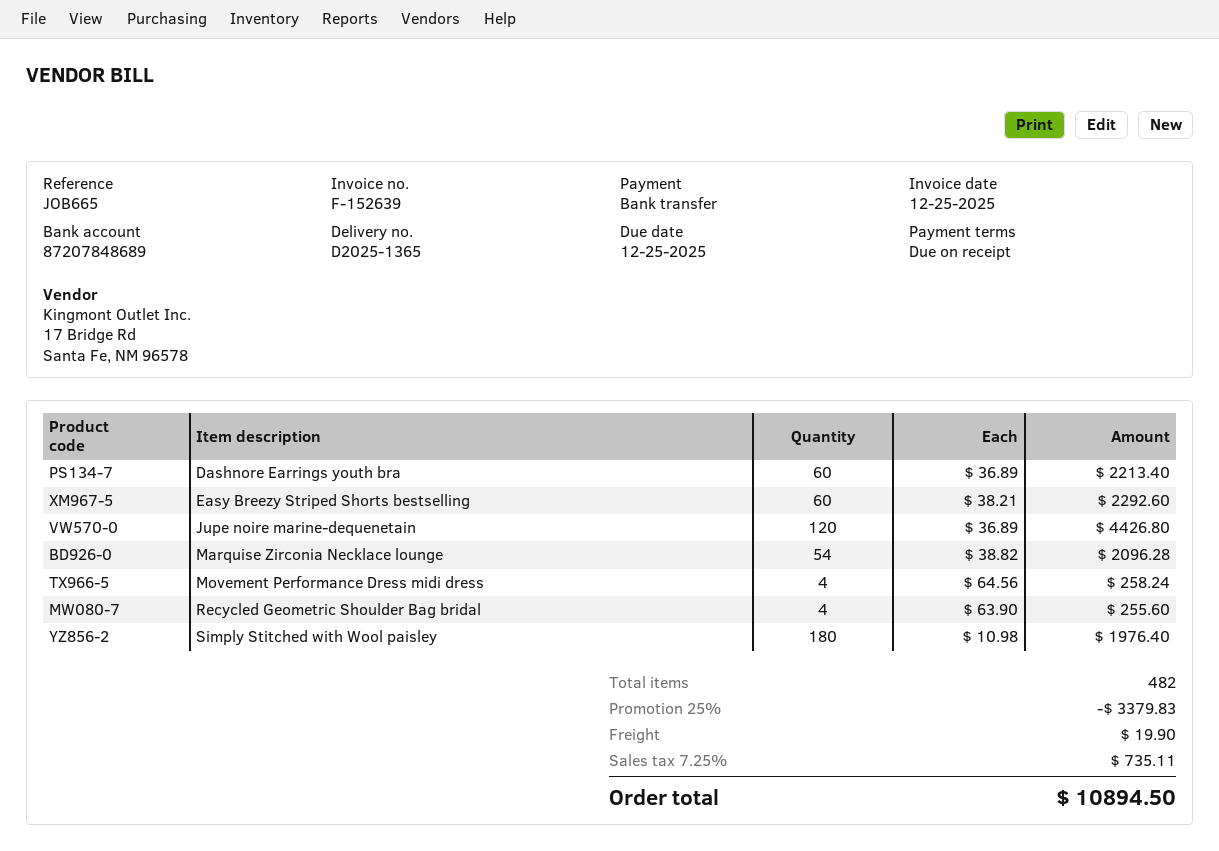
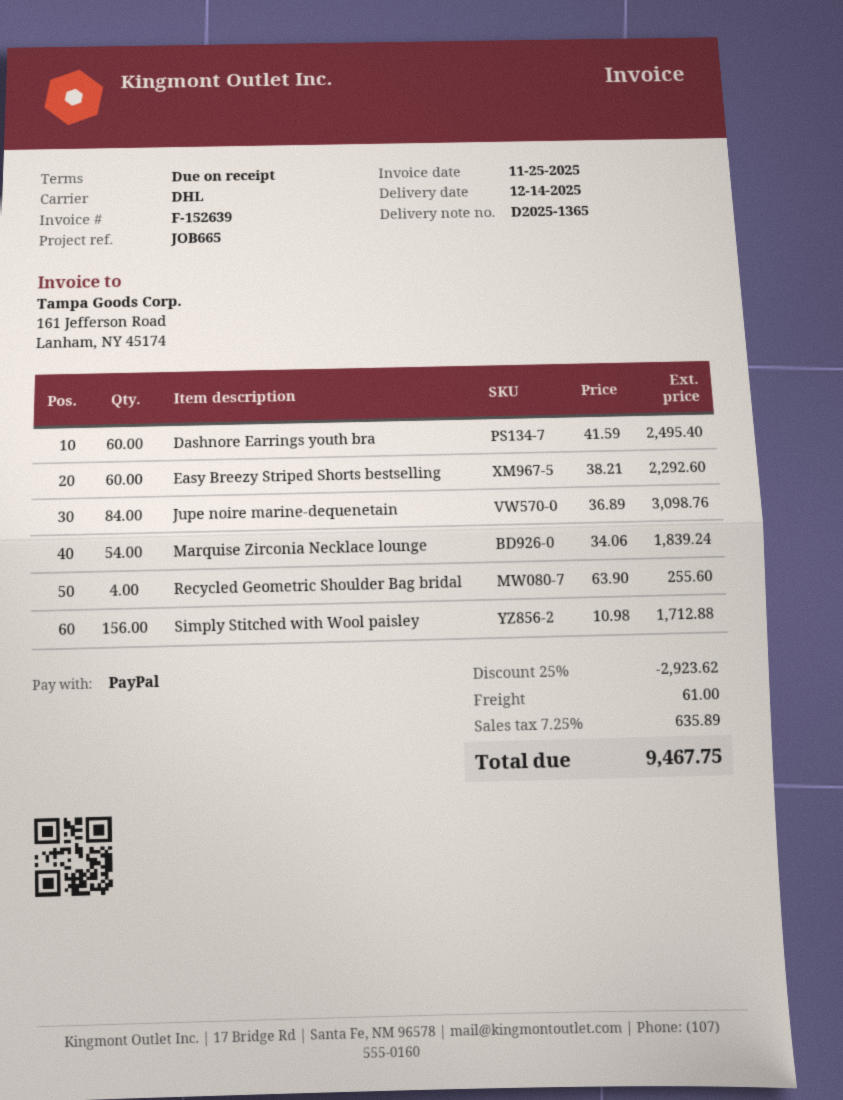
invoice date: 2025-12-25 -> 2025-11-25
payment method: bank transfer -> PayPal
Dashnore Earrings youth bra: 60 x 36.89 = 2213.40 -> 60 x 41.59 = 2495.40
Jupe noire marine-dequenetain: 120 x 36.89 = 4426.80 -> 84 x 36.89 = 3098.76
Marquise Zirconia Necklace lounge: 54 x 38.82 = 2096.28 -> 54 x 34.06 = 1839.24
Movement Performance Dress midi dress: 4 x 64.56 = 258.24 -> none
Simply Stitched with Wool paisley: 180 x 10.98 = 1976.40 -> 156 x 10.98 = 1712.88
discount: 25% = 3379.83 -> 25% = 2923.62
shipping: 19.90 -> 61.00
tax: 7.25% = 735.11 -> 7.25% = 635.89
total: 10894.50 -> 9467.75

